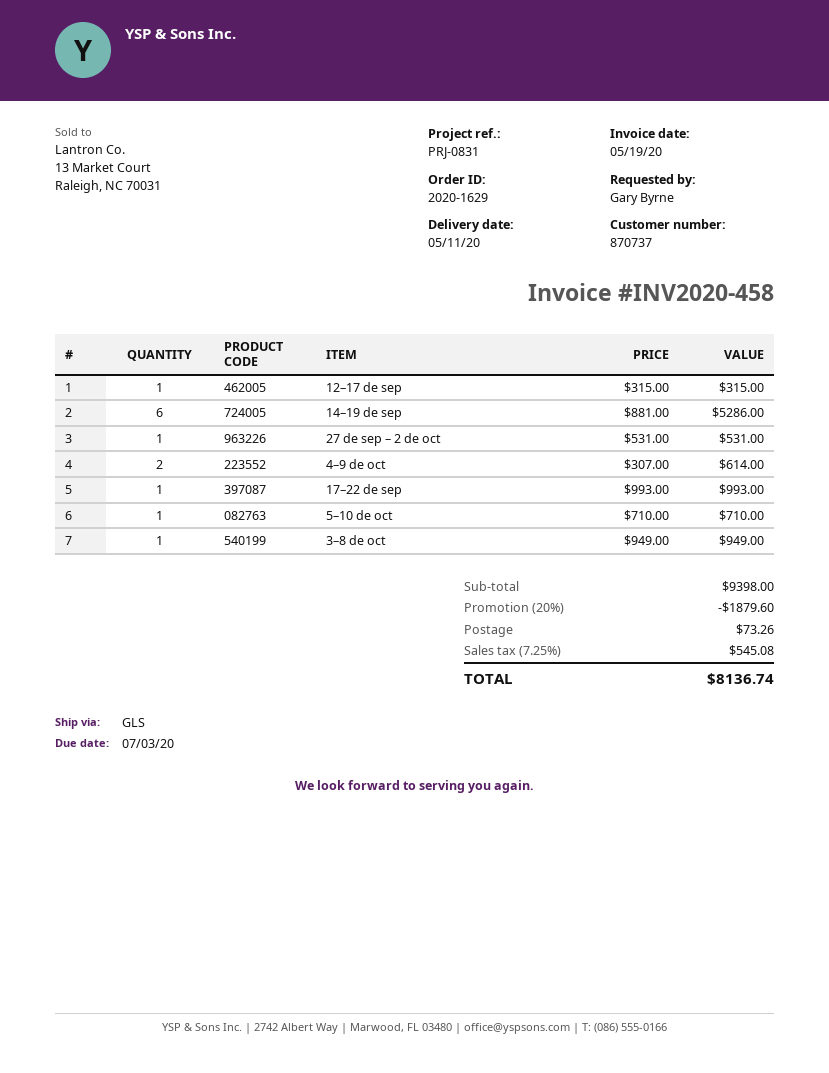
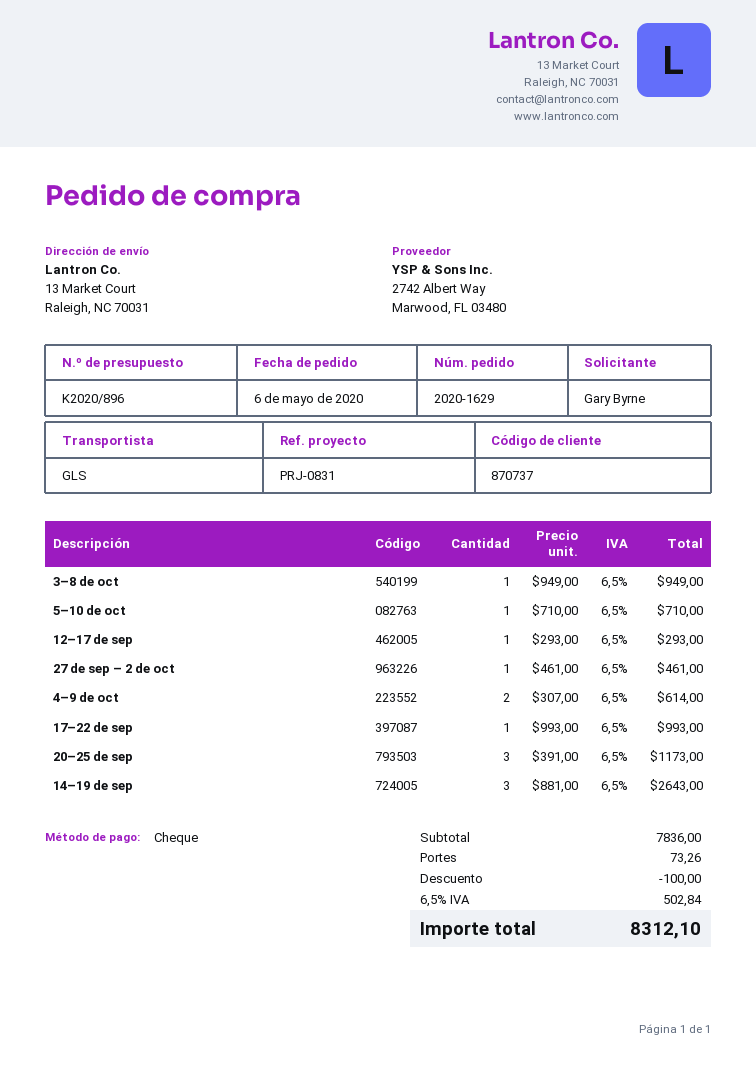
12–17 de sep: 1 x 315.00 = 315.00 -> 1 x 293.00 = 293.00
14–19 de sep: 6 x 881.00 = 5286.00 -> 3 x 881.00 = 2643.00
27 de sep – 2 de oct: 1 x 531.00 = 531.00 -> 1 x 461.00 = 461.00
20–25 de sep: none -> 3 x 391.00 = 1173.00
subtotal: 9398.00 -> 7836.00
discount: 1879.60 -> 100.00
tax: 7.25% = 545.08 -> 6.5% = 502.84
total: 8136.74 -> 8312.10

